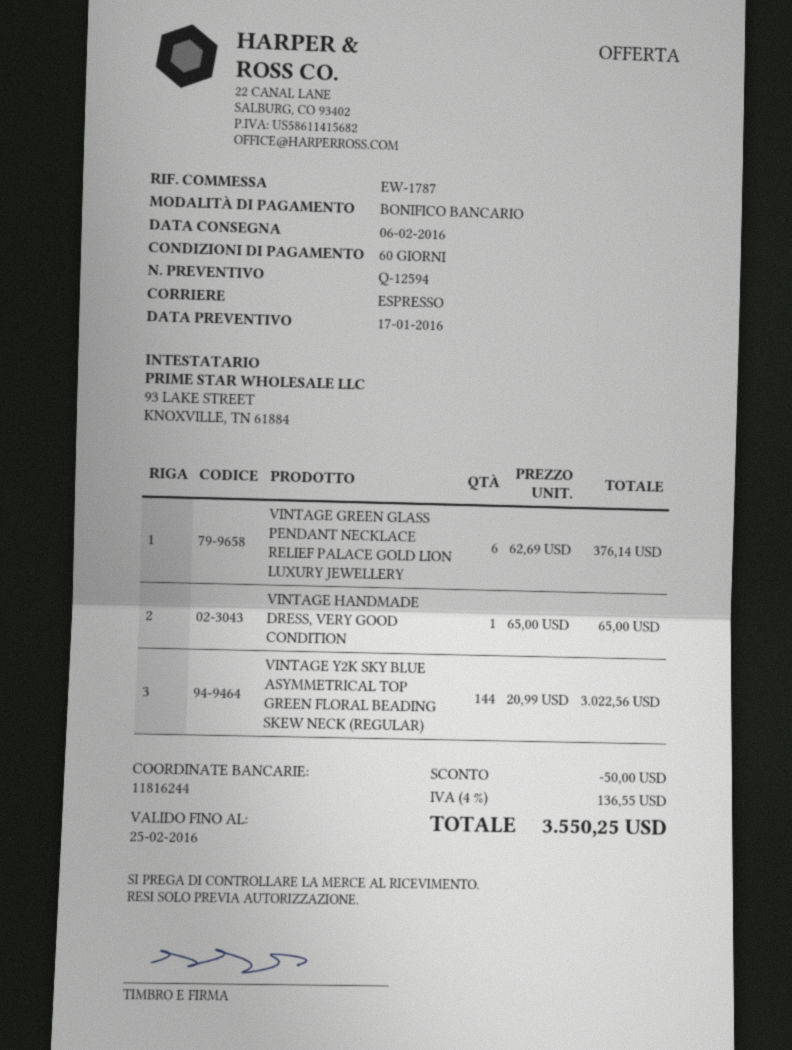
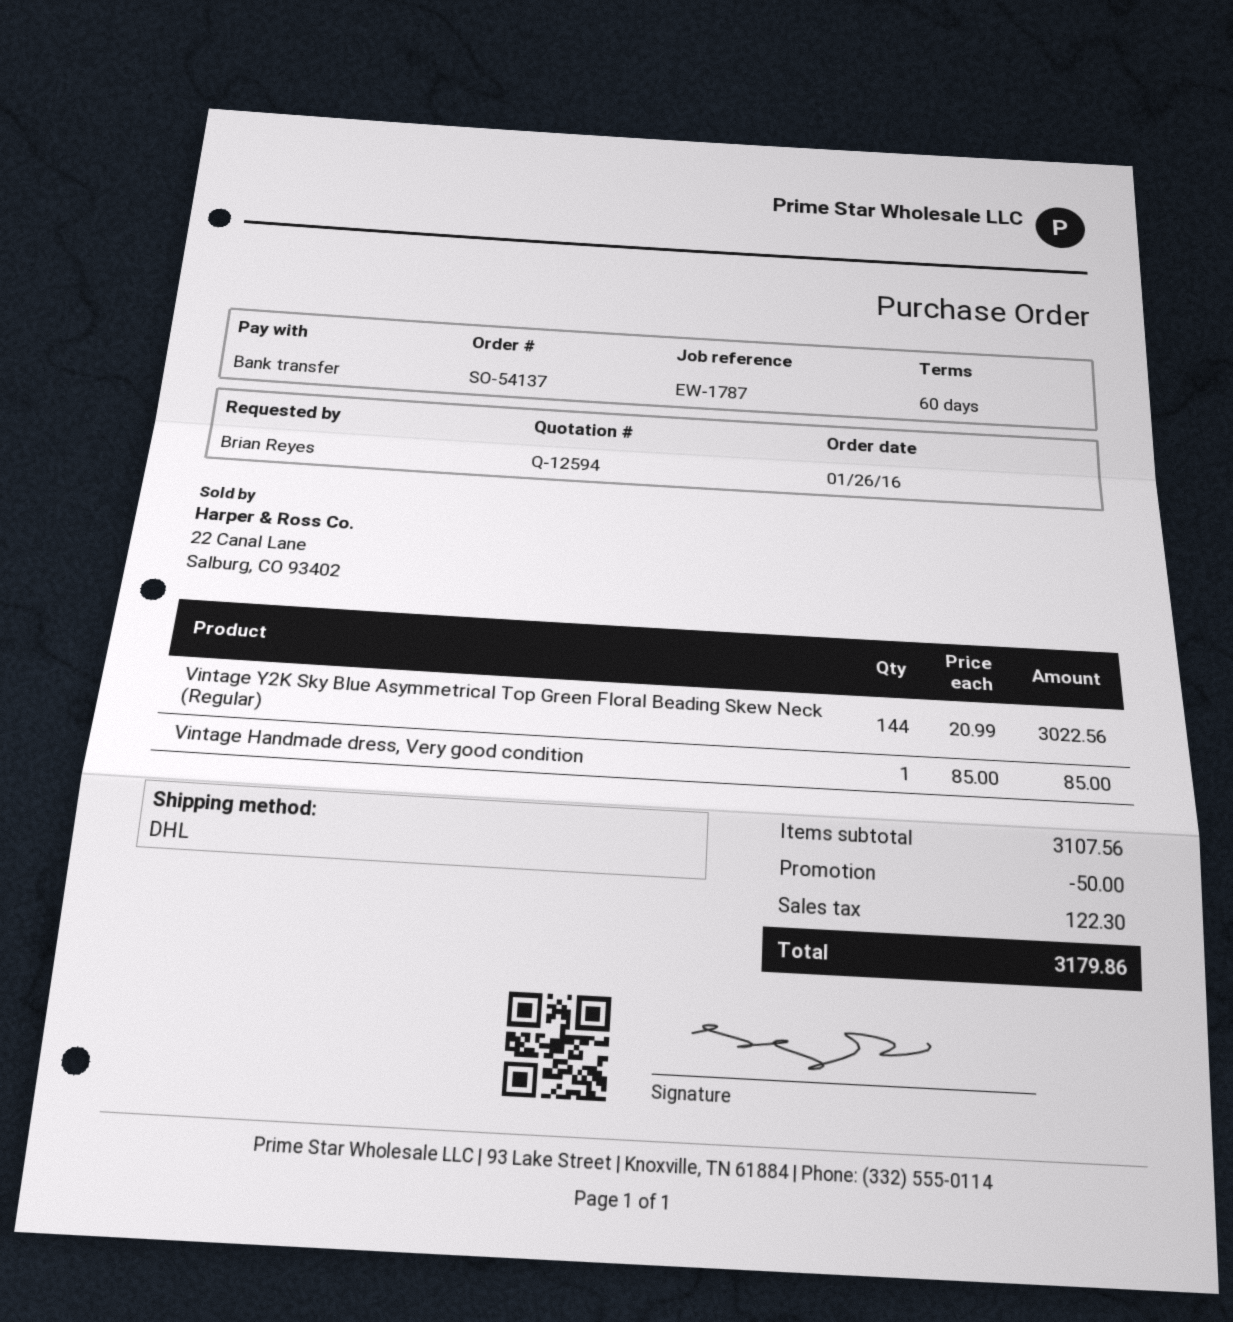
shipping method: express -> DHL
VINTAGE GREEN GLASS PENDANT NECKLACE RELIEF PALACE GOLD LION LUXURY JEWELLERY: 6 x 62.69 = 376.14 -> none
VINTAGE HANDMADE DRESS, VERY GOOD CONDITION: 1 x 65.00 = 65.00 -> 1 x 85.00 = 85.00
tax: 136.55 -> 122.30
total: 3550.25 -> 3179.86

